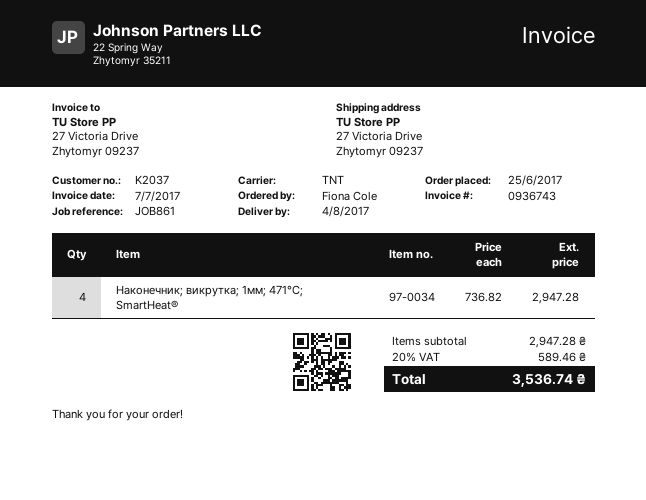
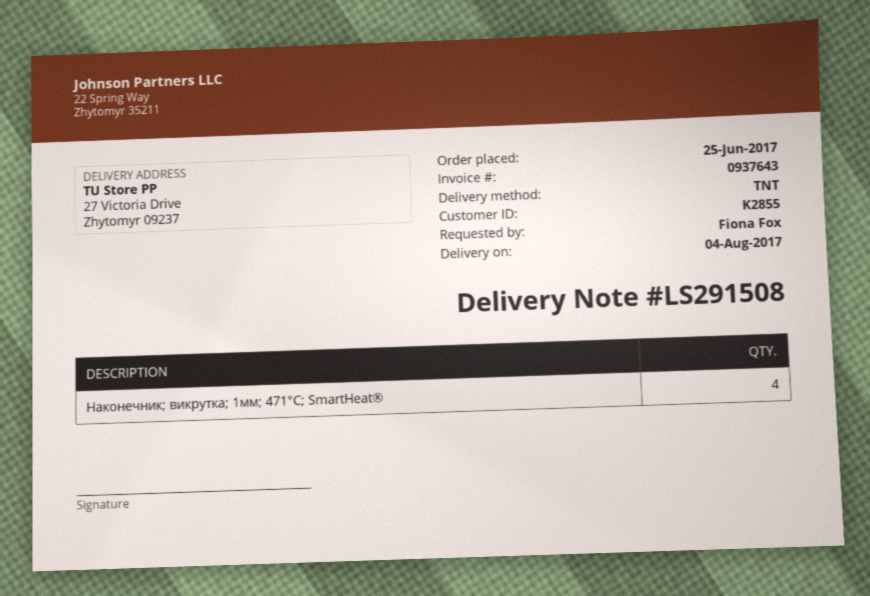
invoice number: 0936743 -> 0937643
customer number: K2037 -> K2855
ordered by: Fiona Cole -> Fiona Fox

